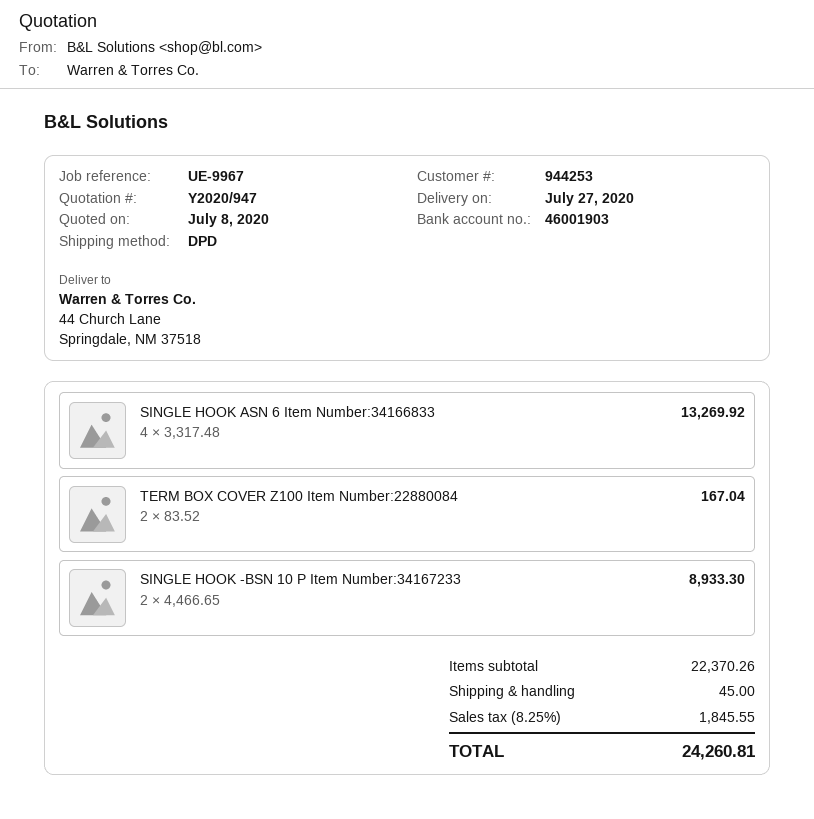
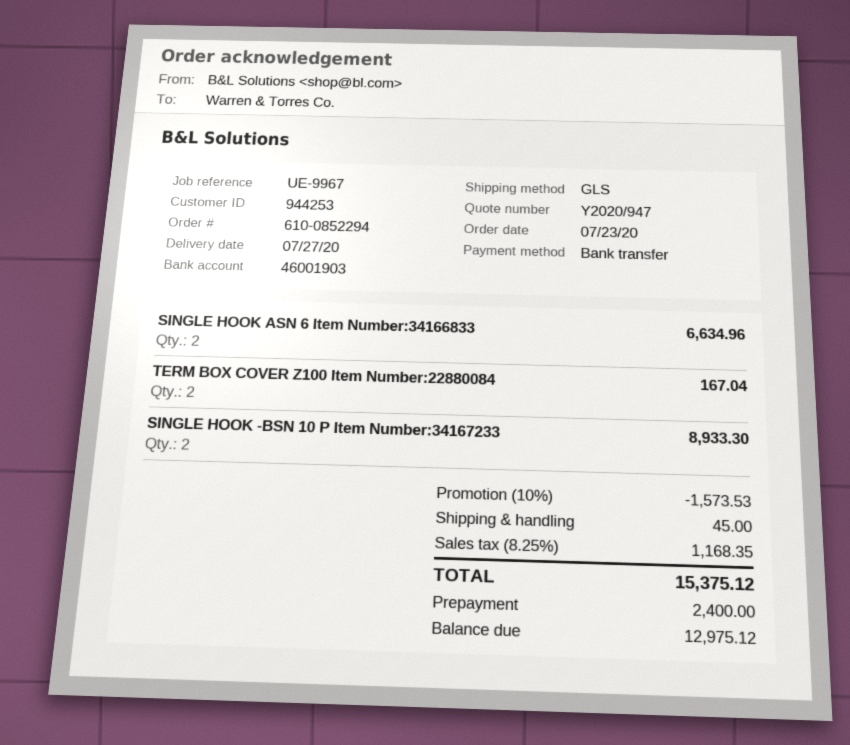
shipping method: DPD -> GLS
SINGLE HOOK ASN 6 Item Number:34166833: 4 for 13269.92 -> 2 for 6634.96
discount: none -> 10% = 1573.53
tax: 8.25% = 1845.55 -> 8.25% = 1168.35
total: 24260.81 -> 15375.12

